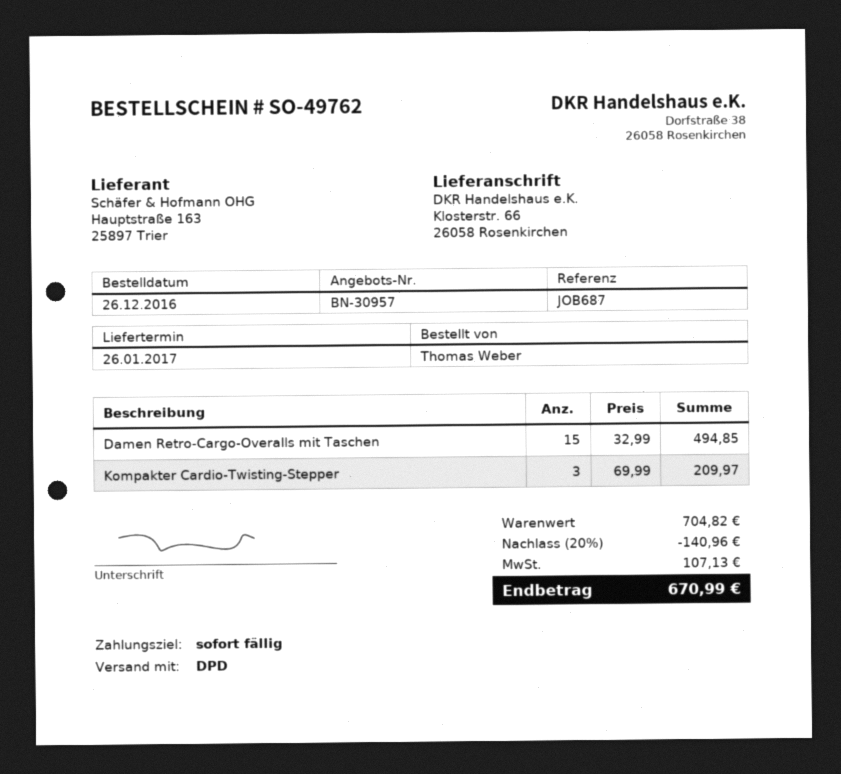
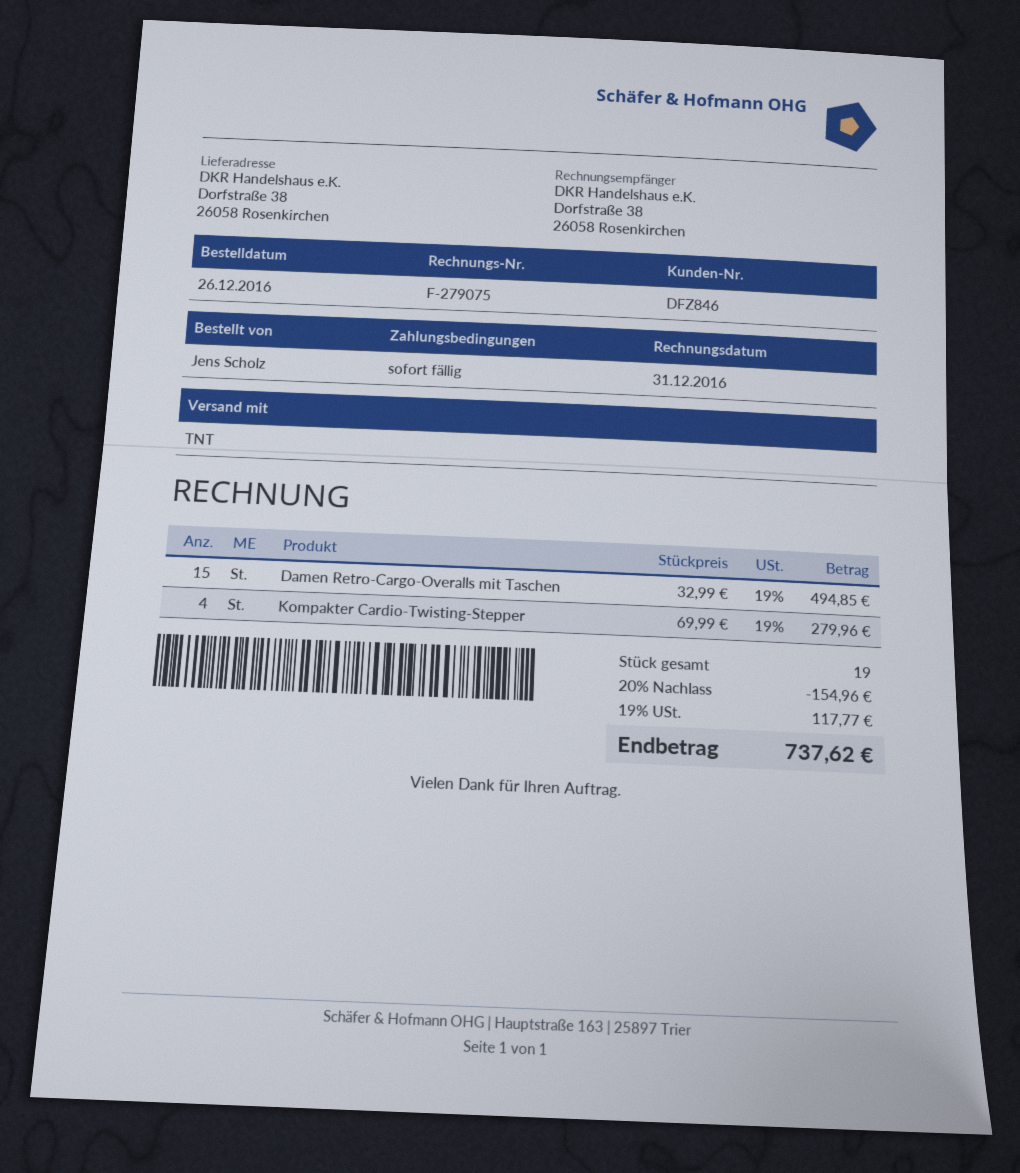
ordered by: Thomas Weber -> Jens Scholz
shipping method: DPD -> TNT
ship to: Klosterstr. 66, 26058 Rosenkirchen -> Dorfstraße 38, 26058 Rosenkirchen
Kompakter Cardio-Twisting-Stepper: 3 x 69.99 = 209.97 -> 4 x 69.99 = 279.96
discount: 20% = 140.96 -> 20% = 154.96
tax: 107.13 -> 117.77
total: 670.99 -> 737.62

